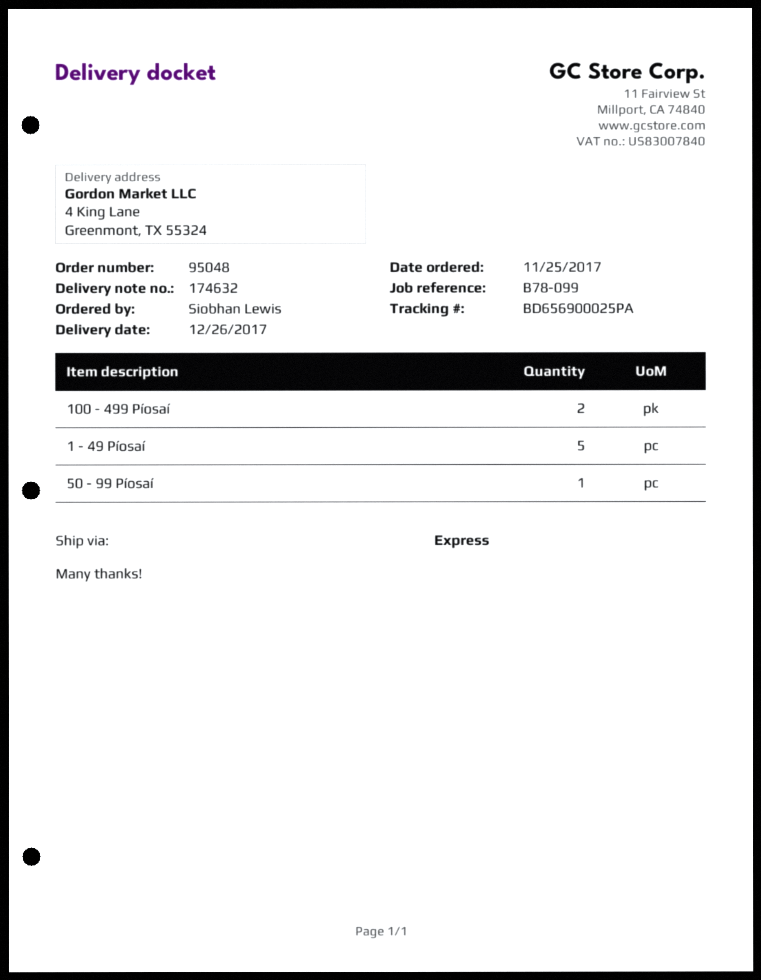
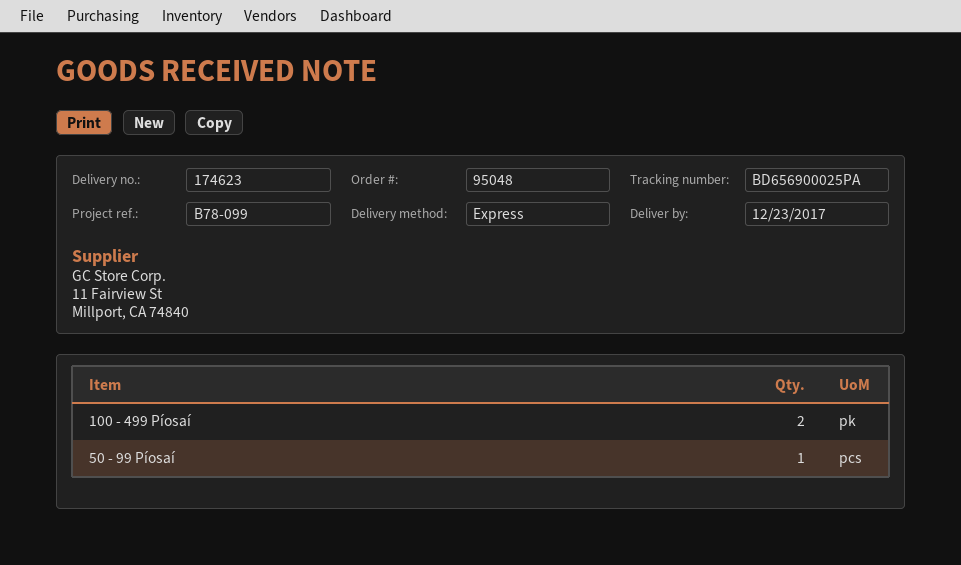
delivery note number: 174632 -> 174623
delivery date: 2017-12-26 -> 2017-12-23
1 - 49 Píosaí: 5 -> none

